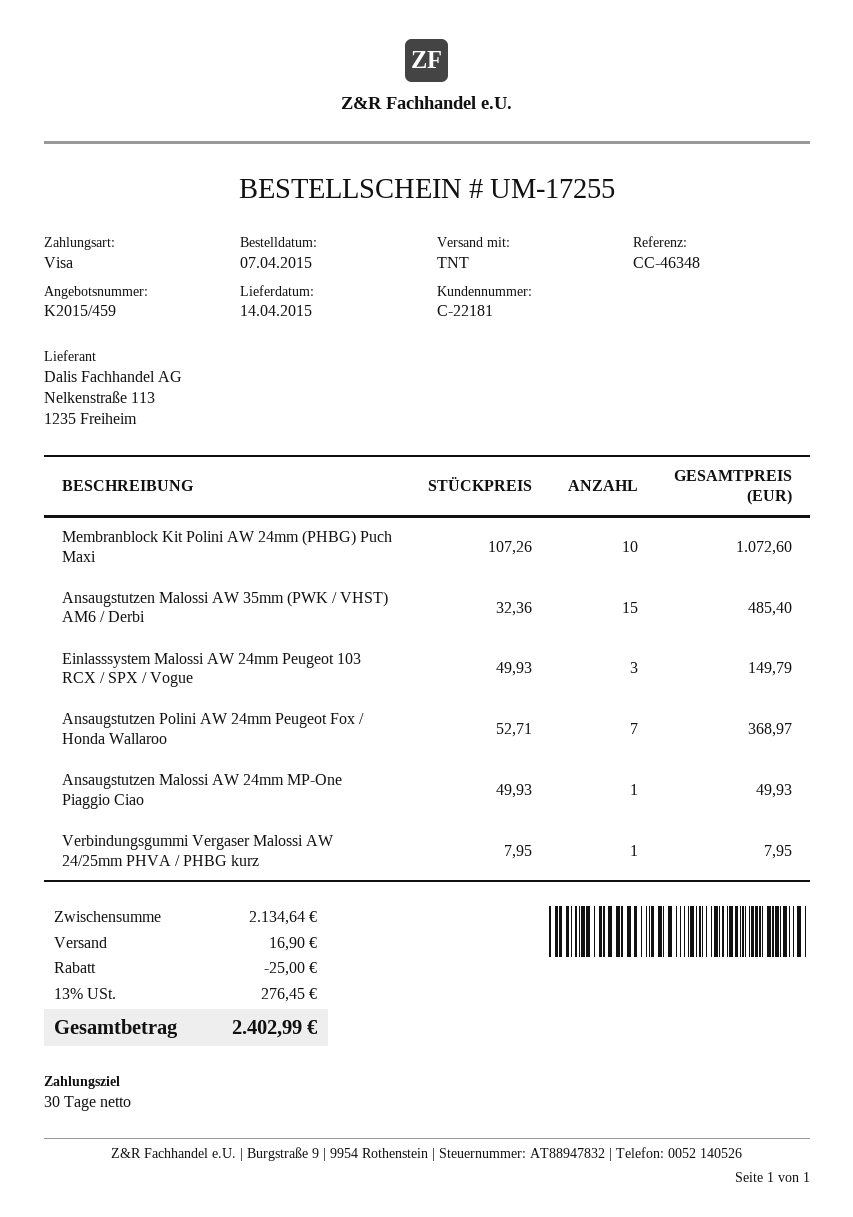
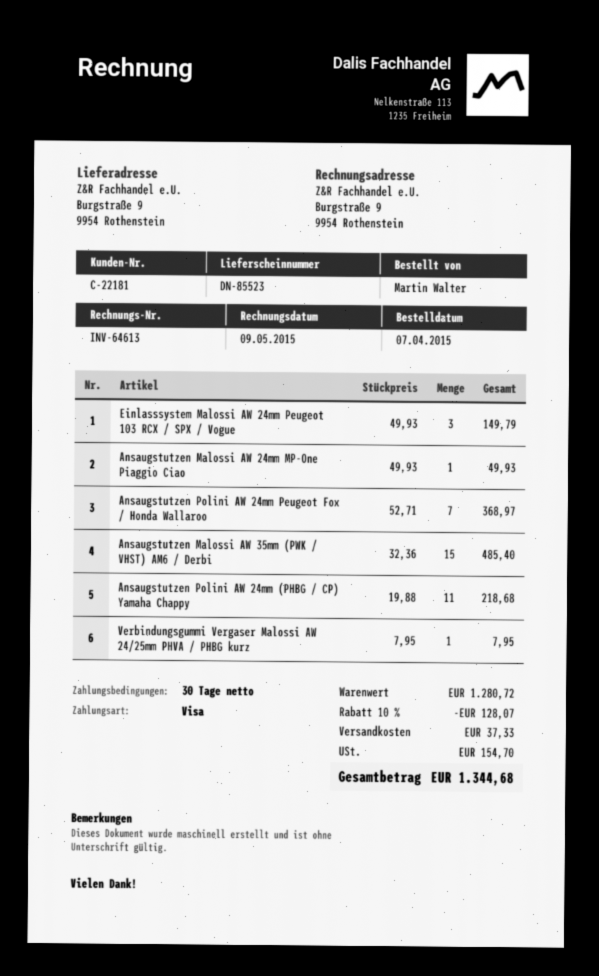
Membranblock Kit Polini AW 24mm (PHBG) Puch Maxi: 10 x 107.26 = 1072.60 -> none
Ansaugstutzen Polini AW 24mm (PHBG / CP) Yamaha Chappy: none -> 11 x 19.88 = 218.68
subtotal: 2134.64 -> 1280.72
discount: 25.00 -> 128.07
shipping: 16.90 -> 37.33
tax: 276.45 -> 154.70
total: 2402.99 -> 1344.68

